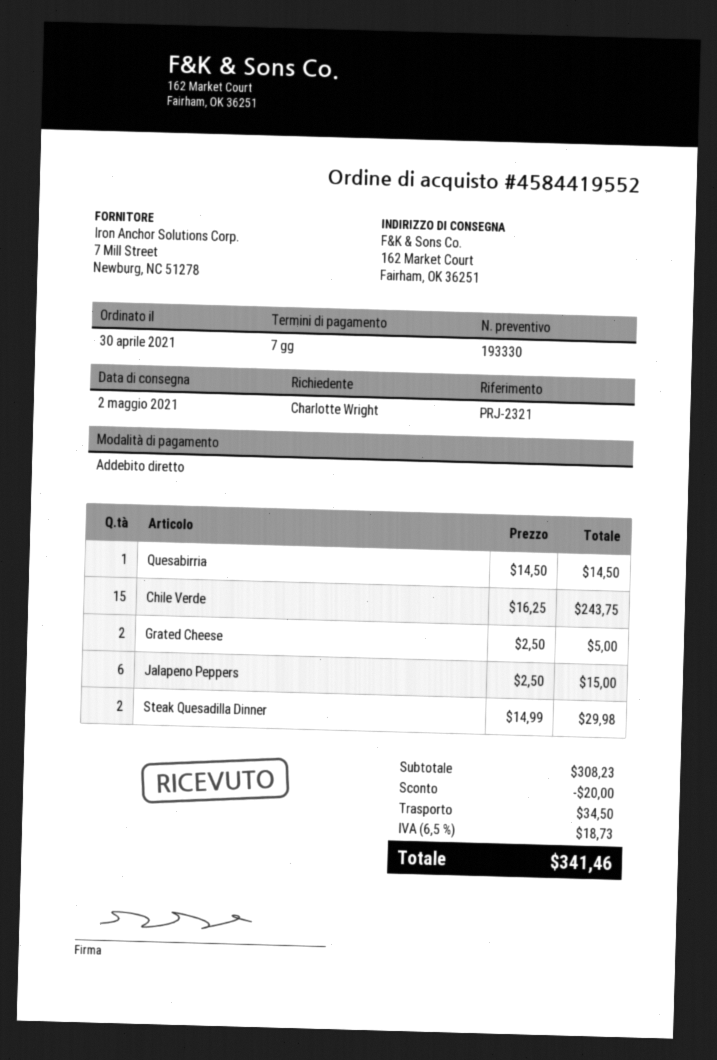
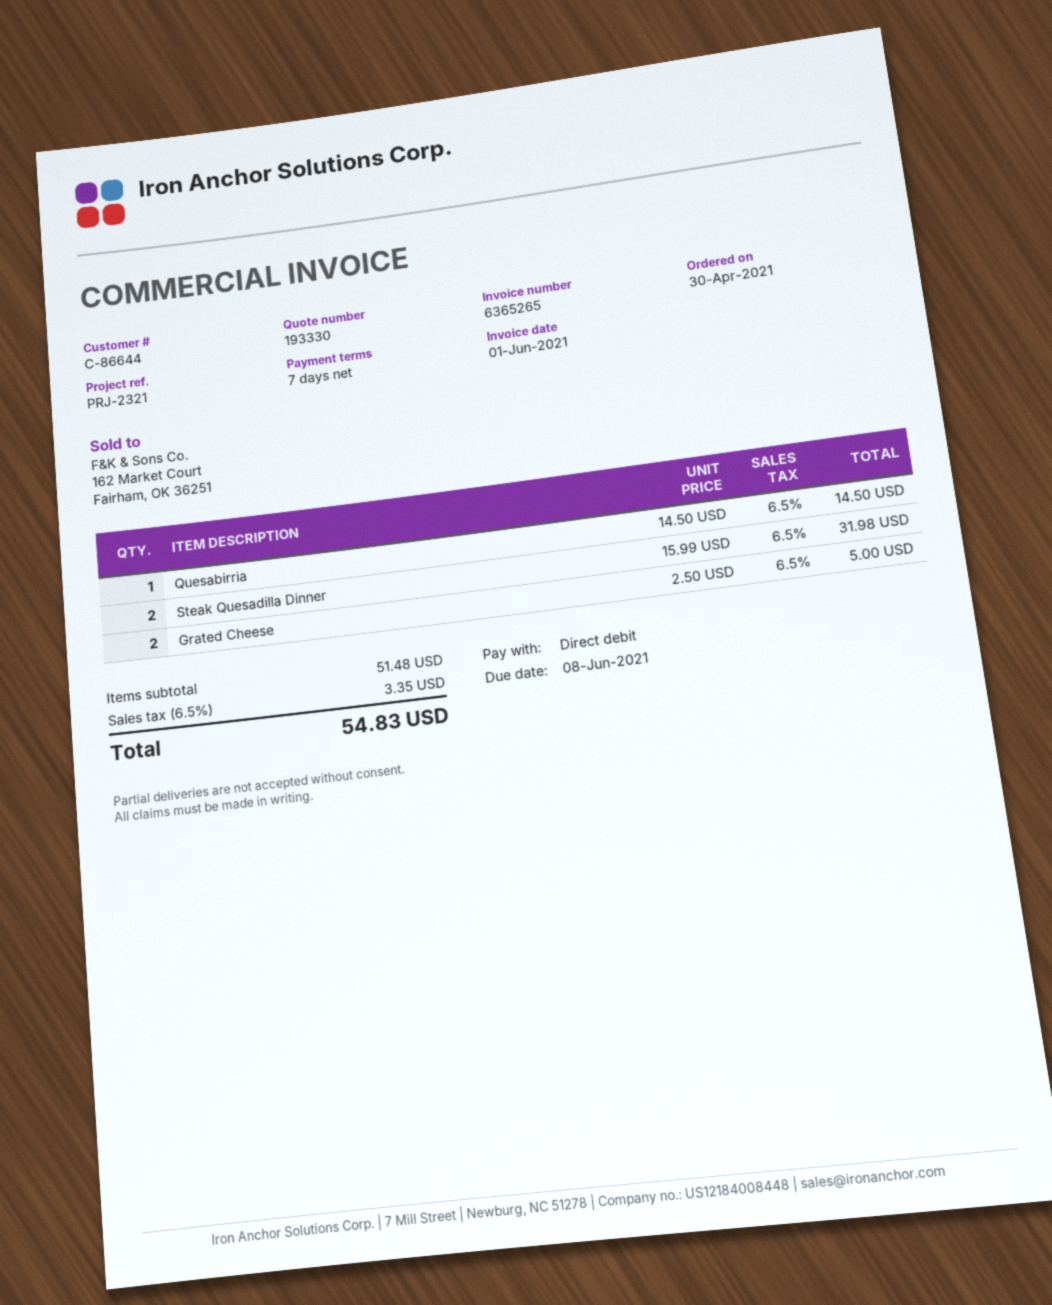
Chile Verde: 15 x 16.25 = 243.75 -> none
Jalapeno Peppers: 6 x 2.50 = 15.00 -> none
Steak Quesadilla Dinner: 2 x 14.99 = 29.98 -> 2 x 15.99 = 31.98
subtotal: 308.23 -> 51.48
discount: 20.00 -> none
shipping: 34.50 -> none
tax: 6.5% = 18.73 -> 6.5% = 3.35
total: 341.46 -> 54.83

